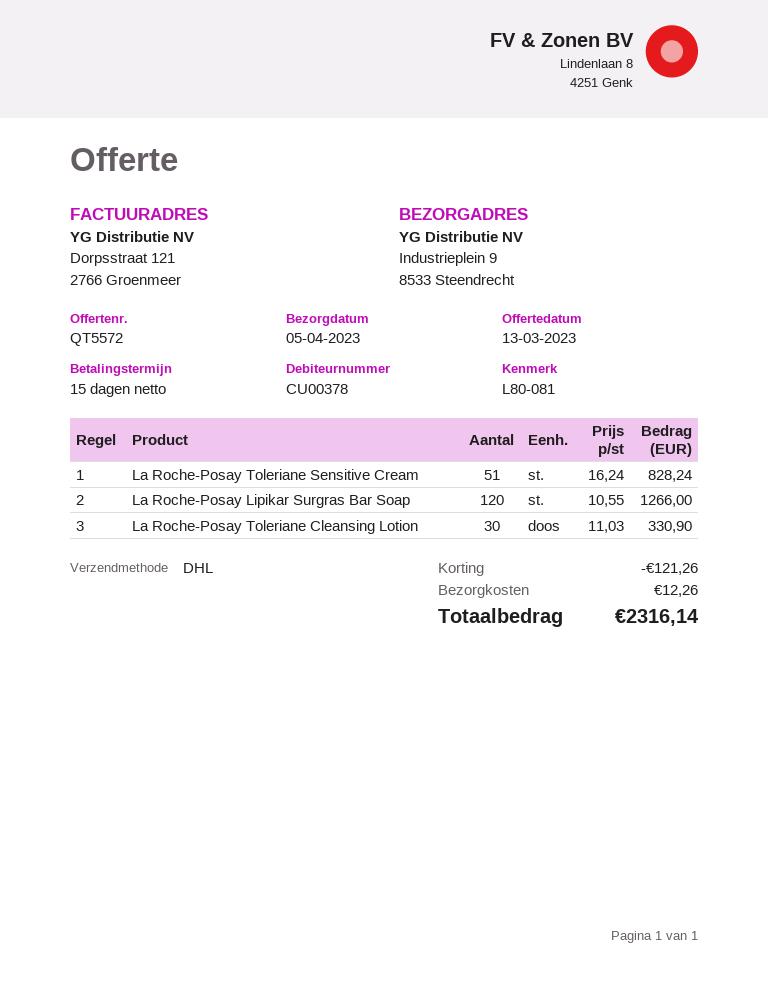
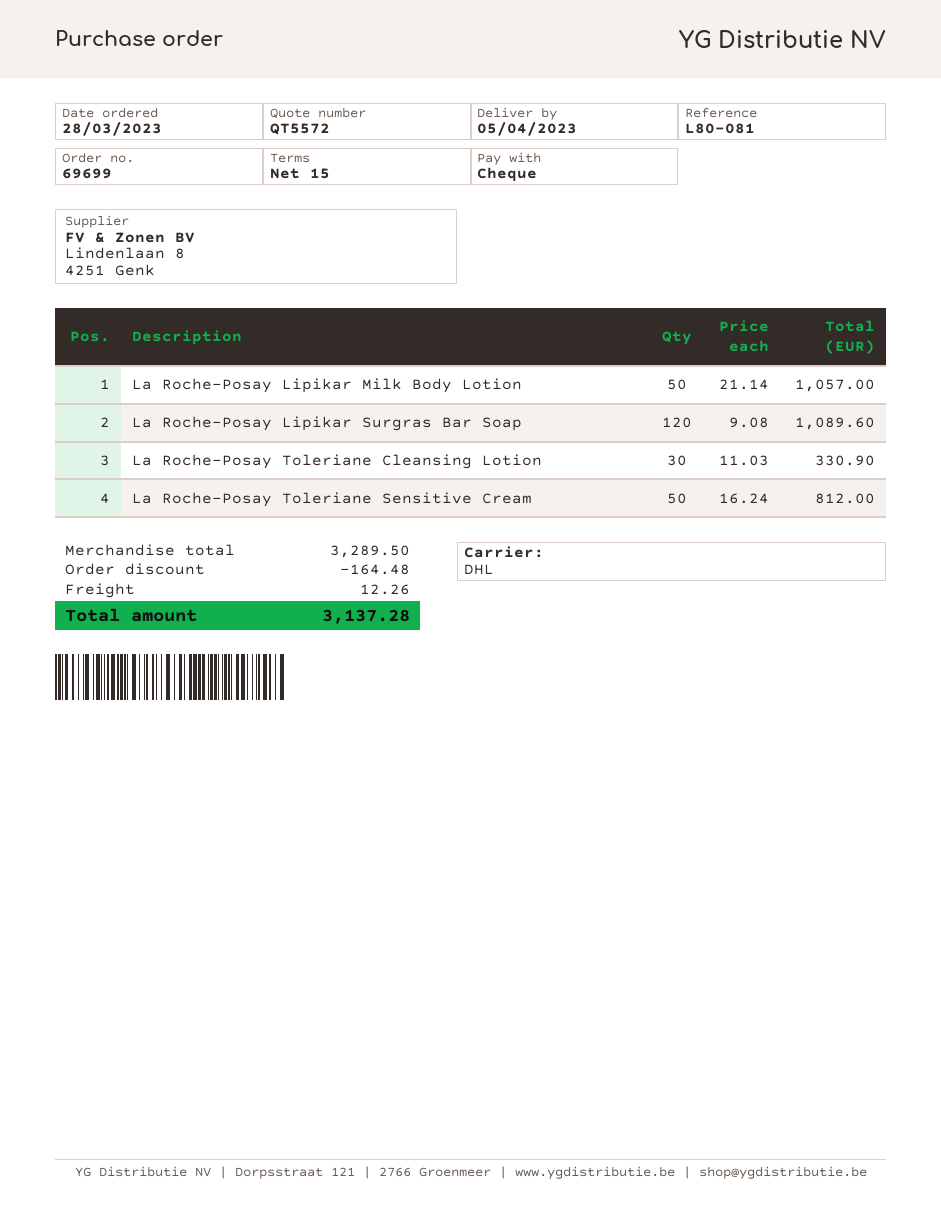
La Roche-Posay Toleriane Sensitive Cream: 51 x 16.24 = 828.24 -> 50 x 16.24 = 812.00
La Roche-Posay Lipikar Surgras Bar Soap: 120 x 10.55 = 1266.00 -> 120 x 9.08 = 1089.60
La Roche-Posay Lipikar Milk Body Lotion: none -> 50 x 21.14 = 1057.00
discount: 121.26 -> 164.48
total: 2316.14 -> 3137.28

